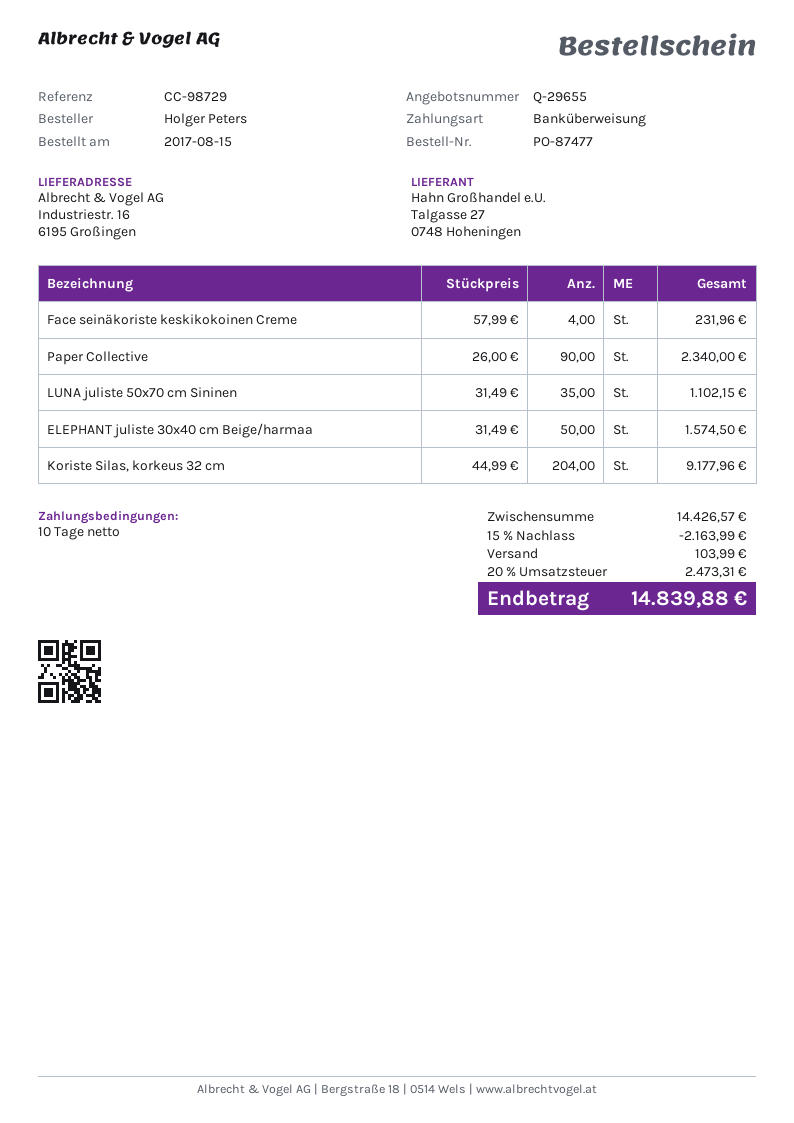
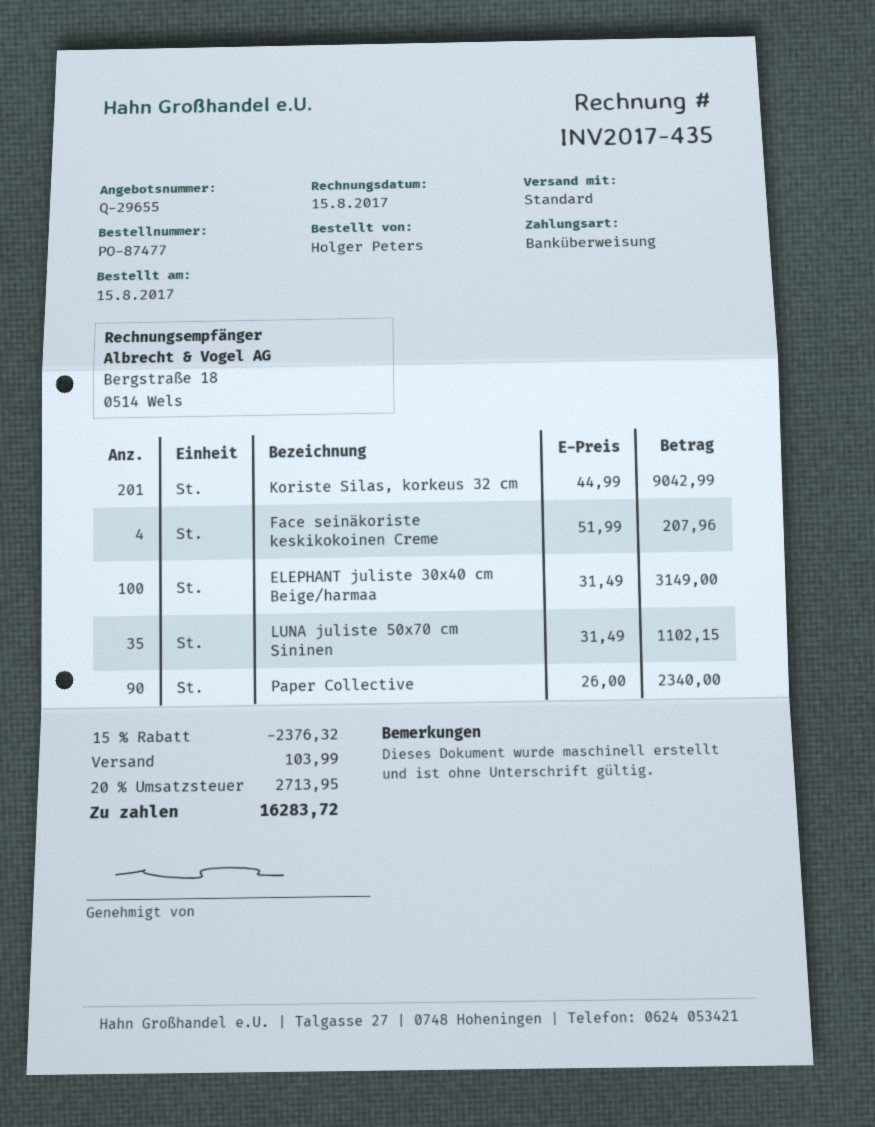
Face seinäkoriste keskikokoinen Creme: 4 x 57.99 = 231.96 -> 4 x 51.99 = 207.96
ELEPHANT juliste 30x40 cm Beige/harmaa: 50 x 31.49 = 1574.50 -> 100 x 31.49 = 3149.00
Koriste Silas, korkeus 32 cm: 204 x 44.99 = 9177.96 -> 201 x 44.99 = 9042.99
discount: 15% = 2163.99 -> 15% = 2376.32
tax: 20% = 2473.31 -> 20% = 2713.95
total: 14839.88 -> 16283.72

